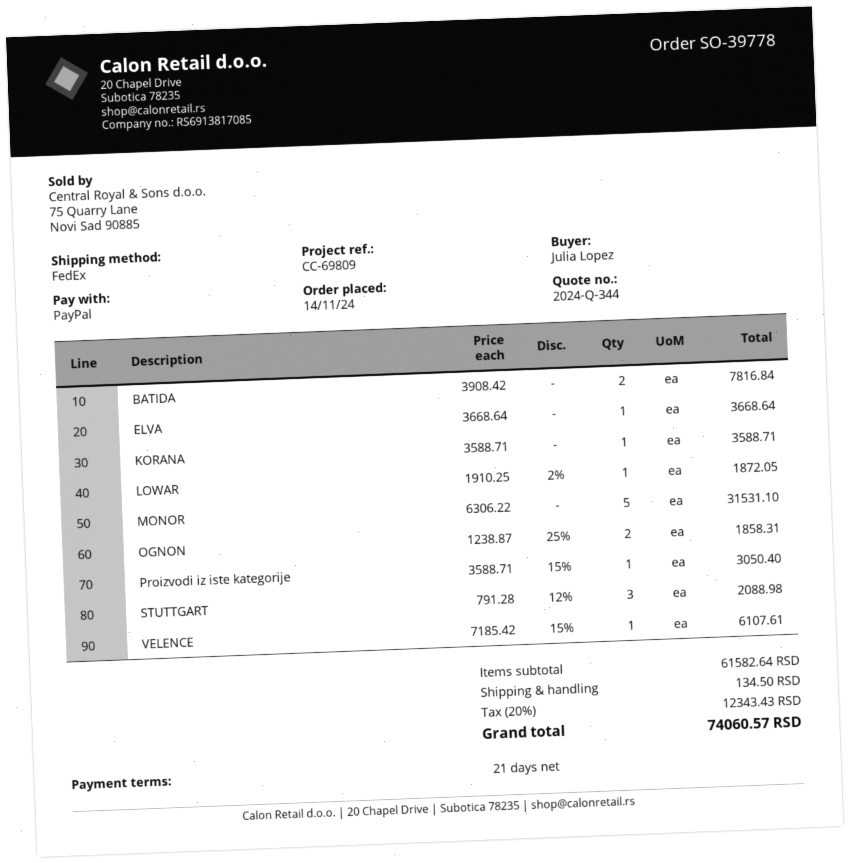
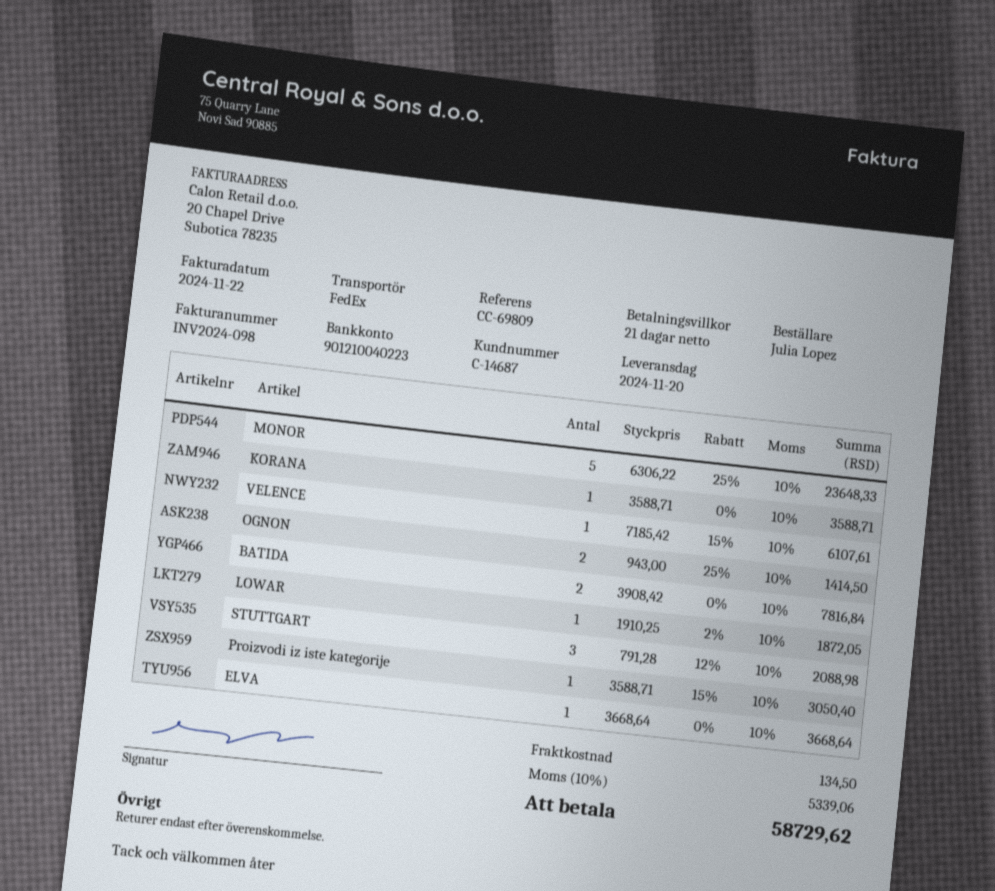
MONOR: 5 x 6306.22 = 31531.10 -> 5 x 6306.22 - 25% = 23648.33
OGNON: 2 x 1238.87 - 25% = 1858.31 -> 2 x 943.00 - 25% = 1414.50
tax: 20% = 12343.43 -> 10% = 5339.06
total: 74060.57 -> 58729.62

